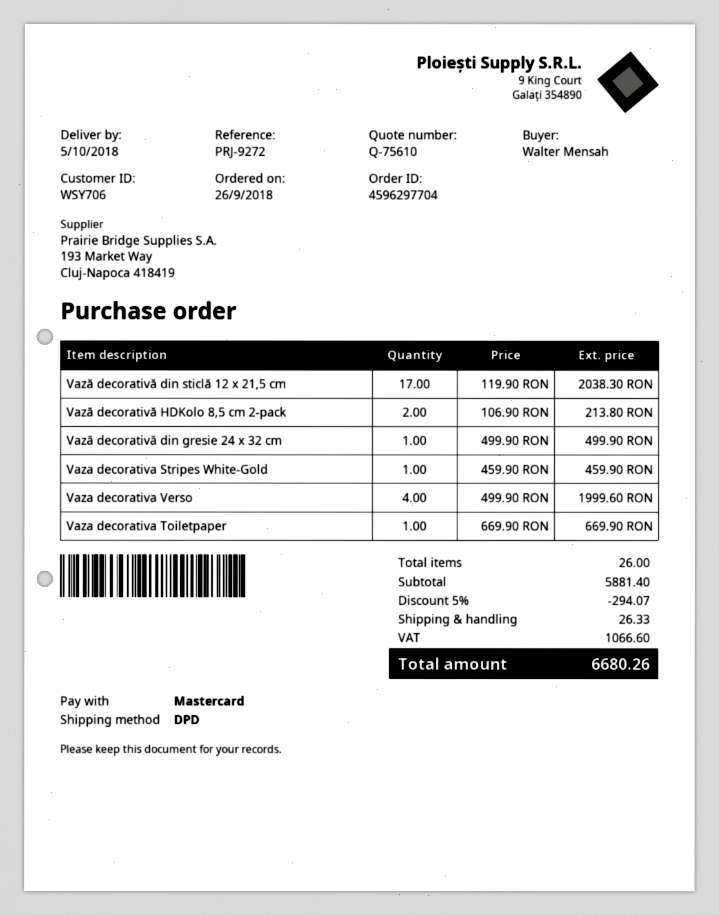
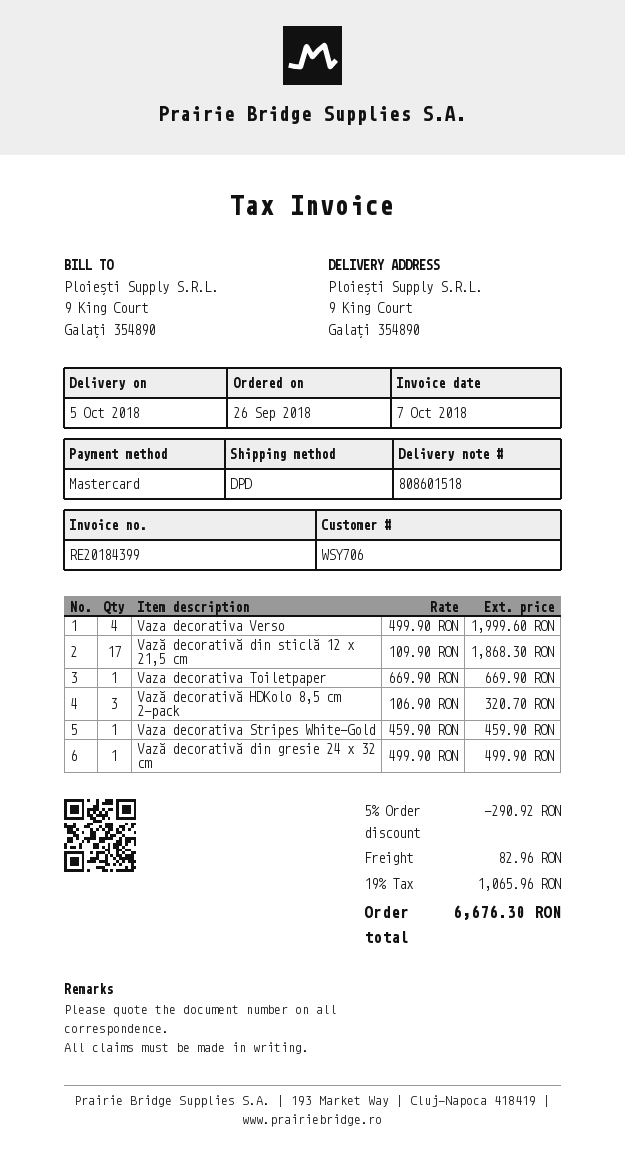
Vază decorativă din sticlă 12 x 21,5 cm: 17 x 119.90 = 2038.30 -> 17 x 109.90 = 1868.30
Vază decorativă HDKolo 8,5 cm 2-pack: 2 x 106.90 = 213.80 -> 3 x 106.90 = 320.70
discount: 5% = 294.07 -> 5% = 290.92
shipping: 26.33 -> 82.96
tax: 1066.60 -> 1065.96
total: 6680.26 -> 6676.30

